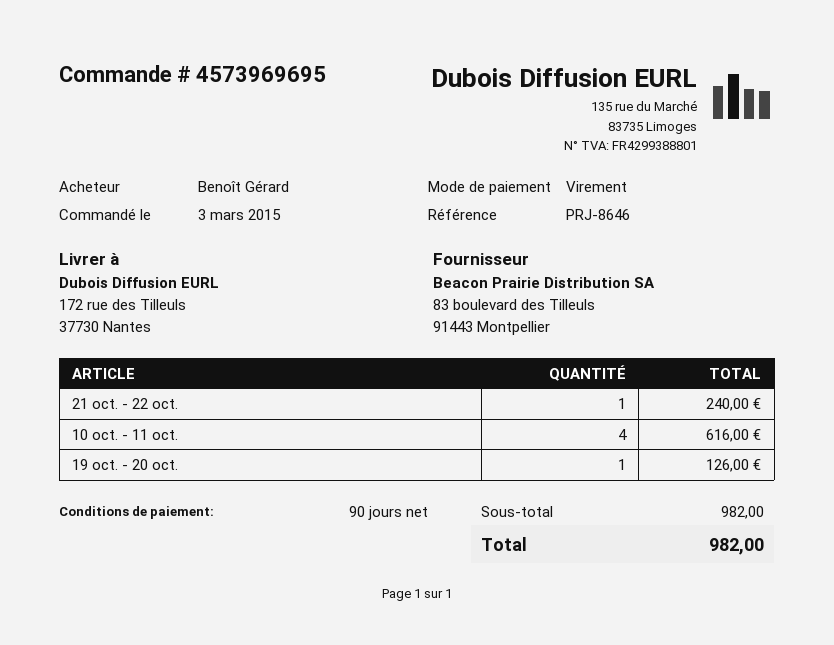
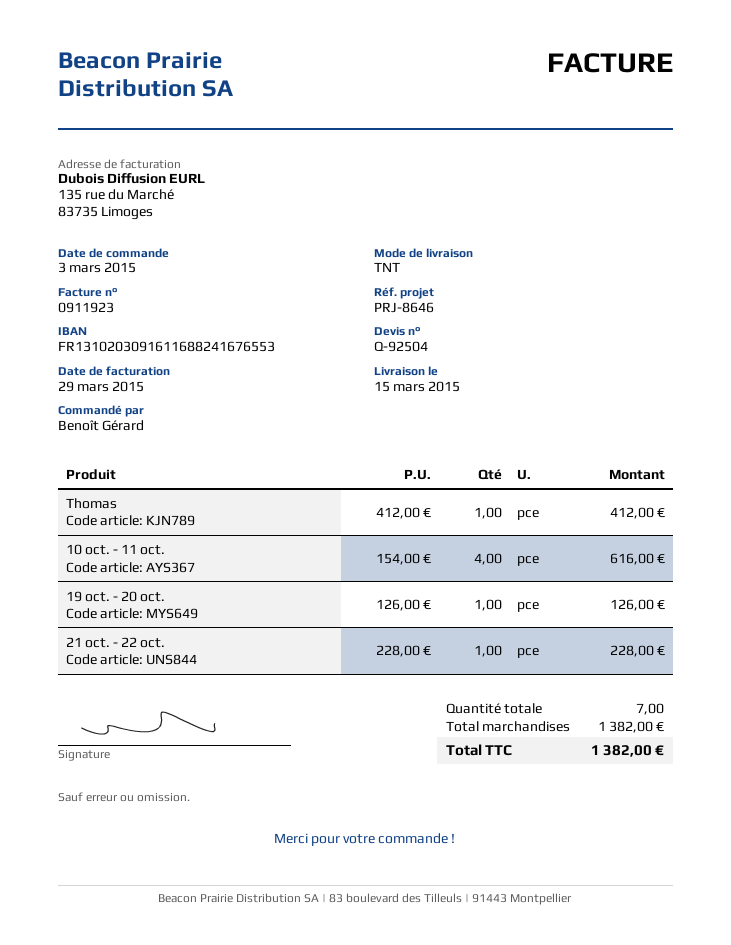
21 oct. - 22 oct.: 1 for 240.00 -> 1 for 228.00
Thomas: none -> 1 for 412.00
subtotal: 982.00 -> 1382.00
total: 982.00 -> 1382.00

